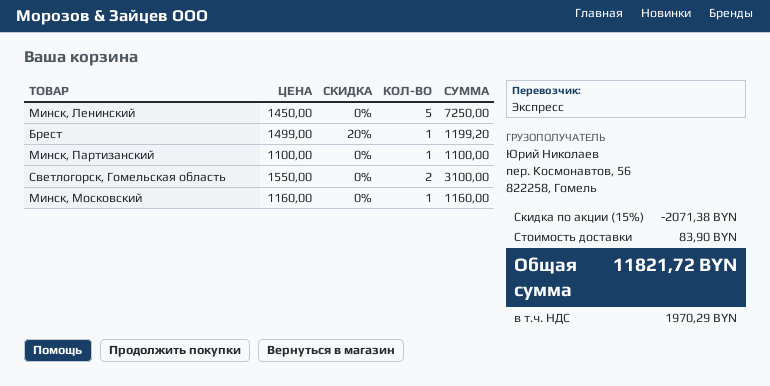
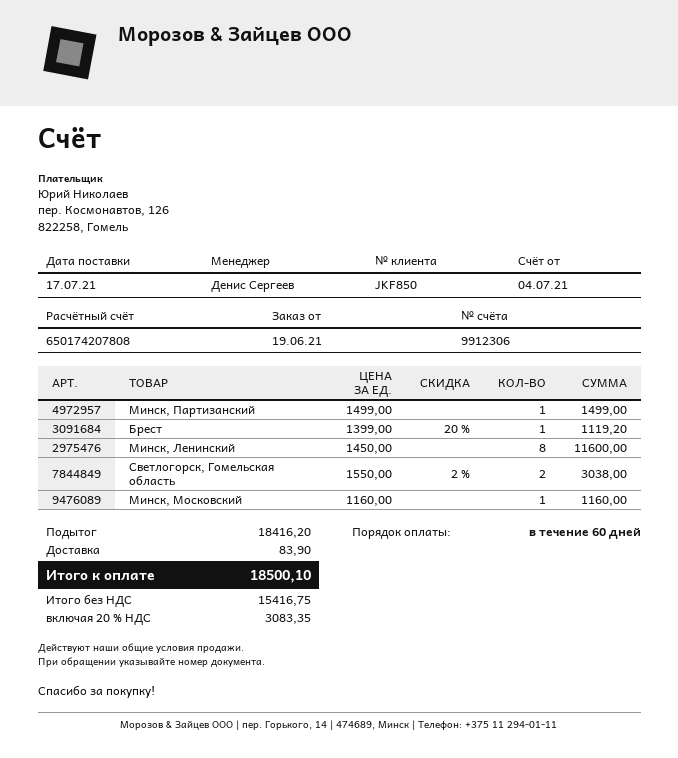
Минск, Ленинский: 5 x 1450.00 = 7250.00 -> 8 x 1450.00 = 11600.00
Брест: 1 x 1499.00 - 20% = 1199.20 -> 1 x 1399.00 - 20% = 1119.20
Минск, Партизанский: 1 x 1100.00 = 1100.00 -> 1 x 1499.00 = 1499.00
Светлогорск, Гомельская область: 2 x 1550.00 = 3100.00 -> 2 x 1550.00 - 2% = 3038.00
discount: 15% = 2071.38 -> none
tax: 1970.29 -> 3083.35
total: 11821.72 -> 18500.10

